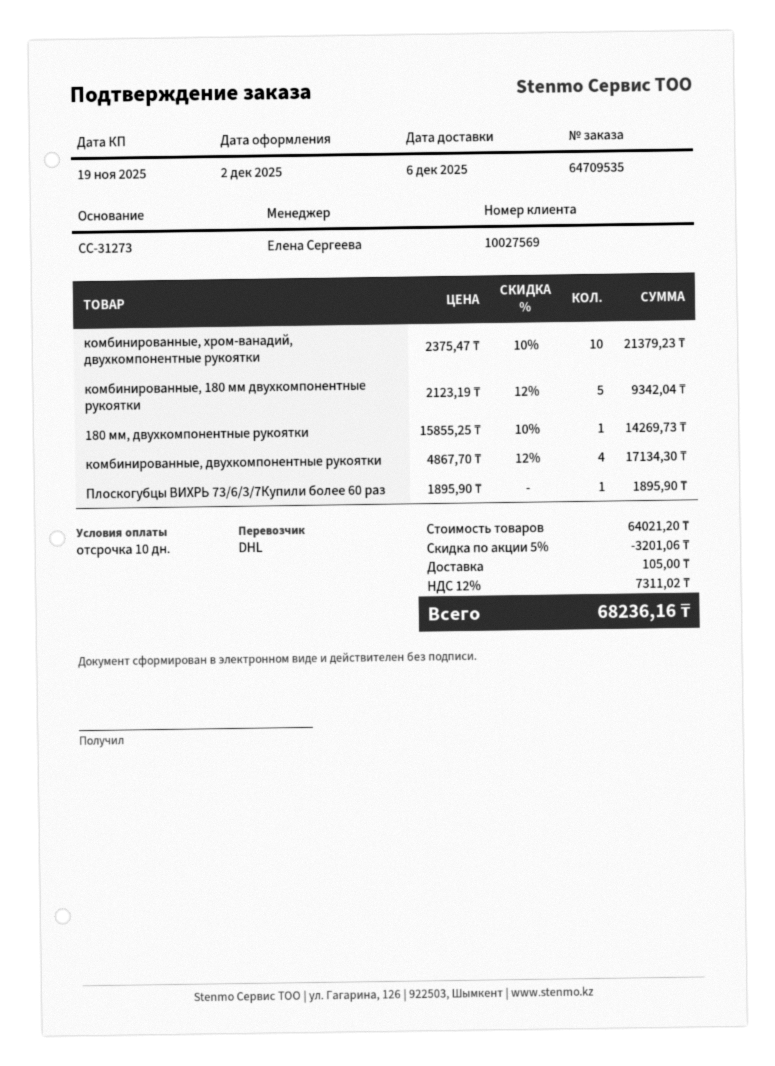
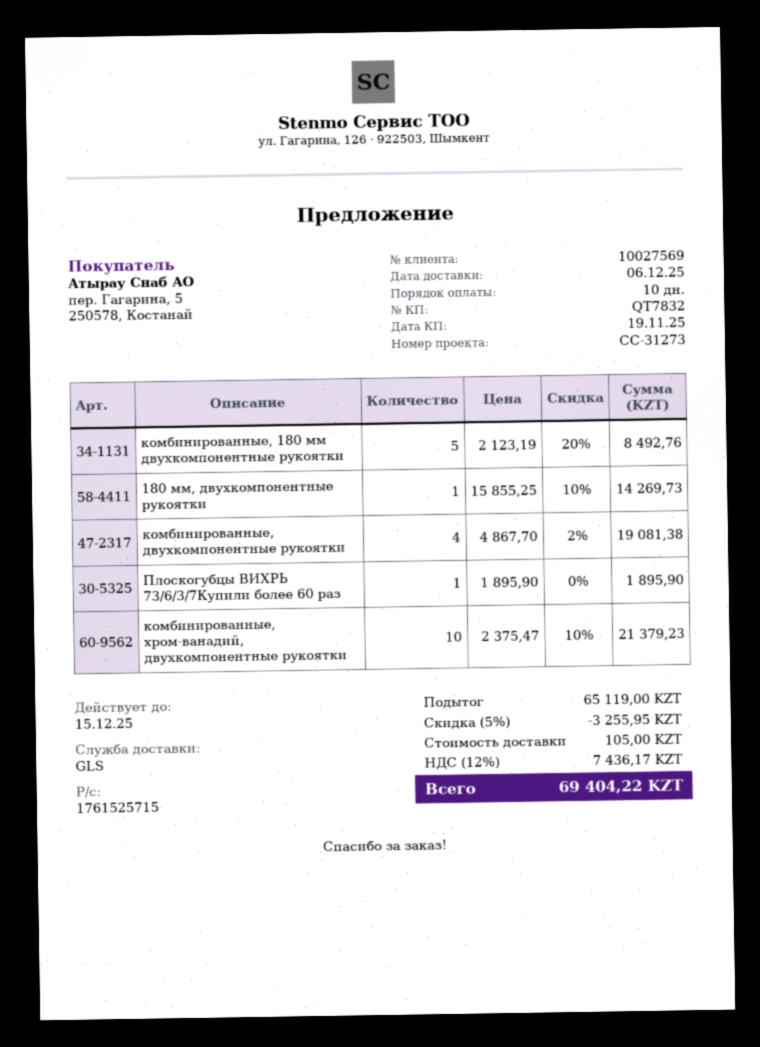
shipping method: DHL -> GLS
комбинированные, 180 мм двухкомпонентные рукоятки: 5 x 2123.19 - 12% = 9342.04 -> 5 x 2123.19 - 20% = 8492.76
комбинированные, двухкомпонентные рукоятки: 4 x 4867.70 - 12% = 17134.30 -> 4 x 4867.70 - 2% = 19081.38
subtotal: 64021.20 -> 65119.00
discount: 5% = 3201.06 -> 5% = 3255.95
tax: 12% = 7311.02 -> 12% = 7436.17
total: 68236.16 -> 69404.22

